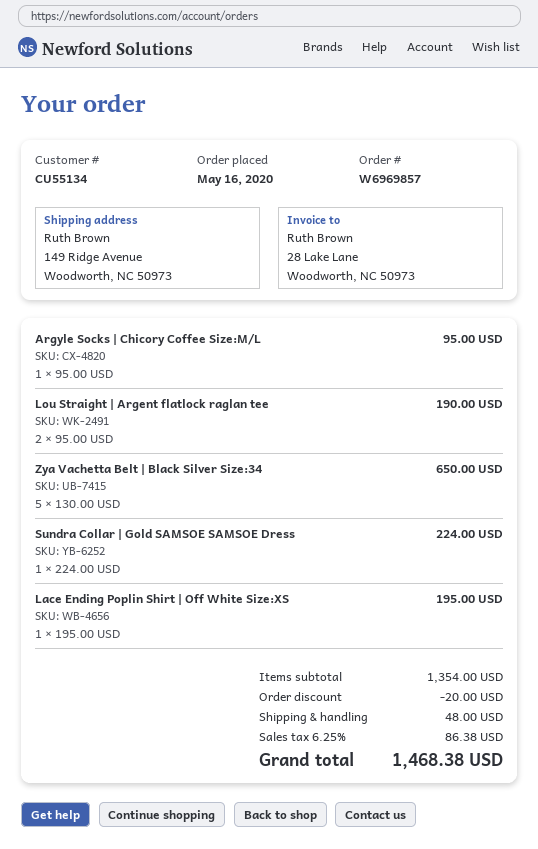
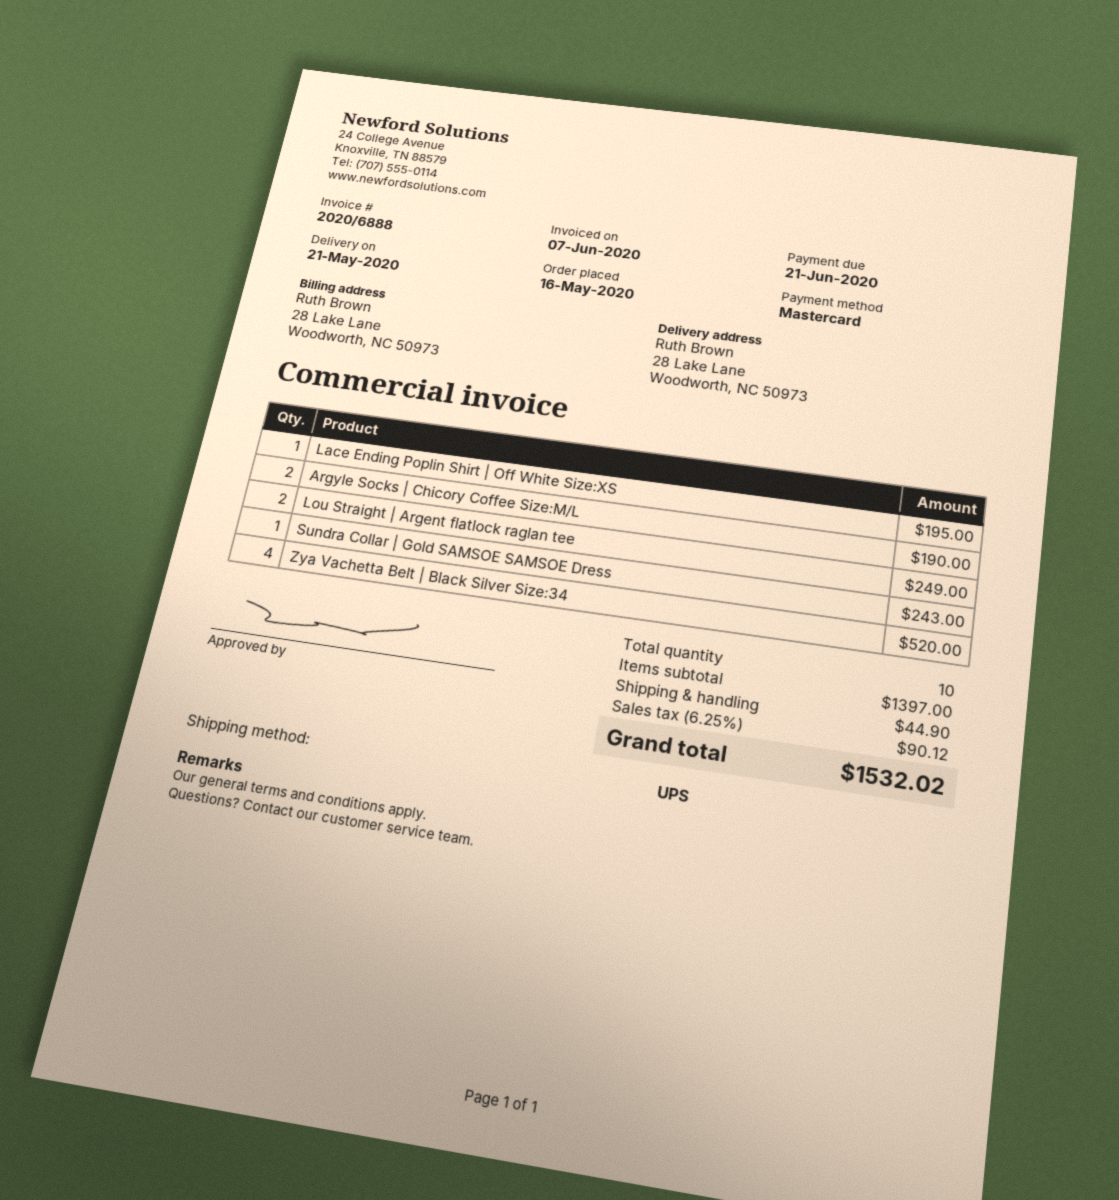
ship to: 149 Ridge Avenue, Woodworth, NC 50973 -> 28 Lake Lane, Woodworth, NC 50973
Argyle Socks | Chicory Coffee Size:M/L: 1 for 95.00 -> 2 for 190.00
Lou Straight | Argent flatlock raglan tee: 2 for 190.00 -> 2 for 249.00
Zya Vachetta Belt | Black Silver Size:34: 5 for 650.00 -> 4 for 520.00
Sundra Collar | Gold SAMSOE SAMSOE Dress: 1 for 224.00 -> 1 for 243.00
subtotal: 1354.00 -> 1397.00
discount: 20.00 -> none
shipping: 48.00 -> 44.90
tax: 6.25% = 86.38 -> 6.25% = 90.12
total: 1468.38 -> 1532.02

